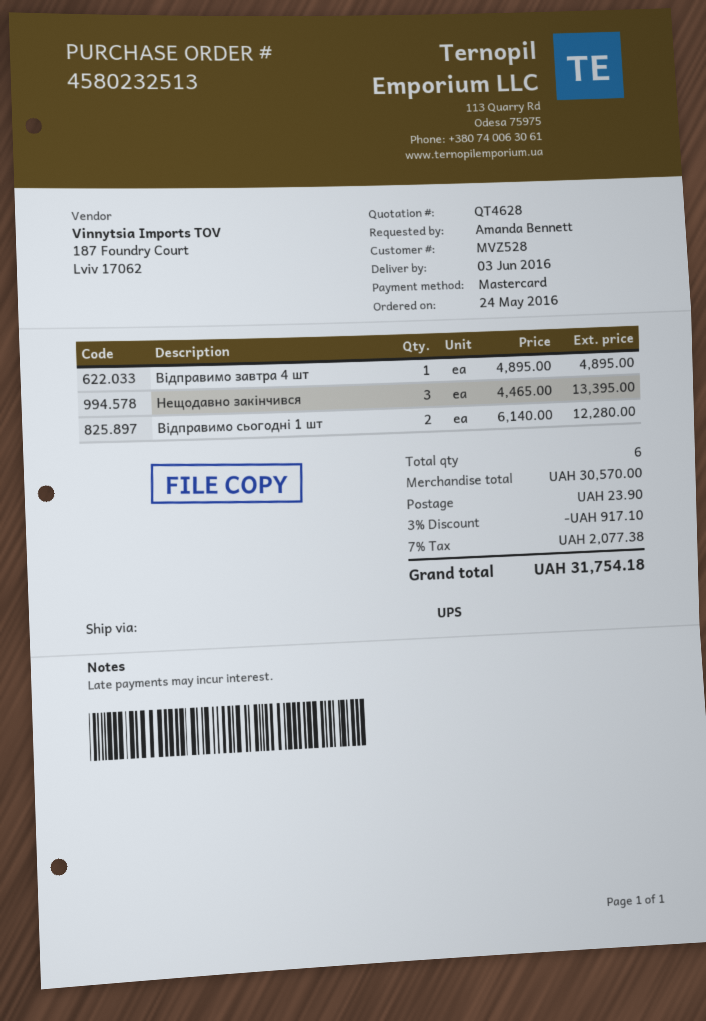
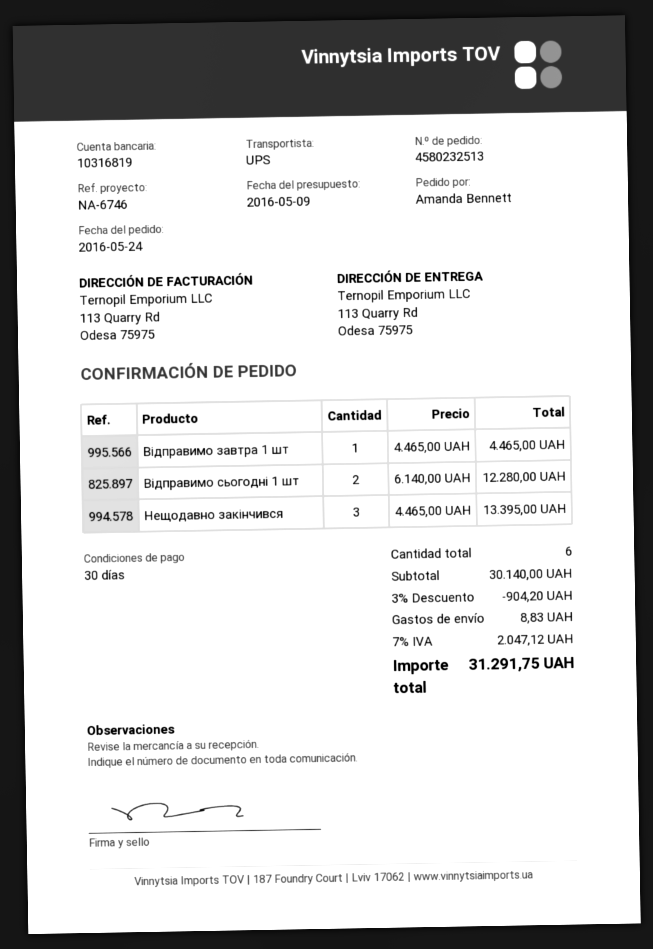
Відправимо завтра 4 шт: 1 x 4895.00 = 4895.00 -> none
Відправимо завтра 1 шт: none -> 1 x 4465.00 = 4465.00
subtotal: 30570.00 -> 30140.00
discount: 3% = 917.10 -> 3% = 904.20
shipping: 23.90 -> 8.83
tax: 7% = 2077.38 -> 7% = 2047.12
total: 31754.18 -> 31291.75

